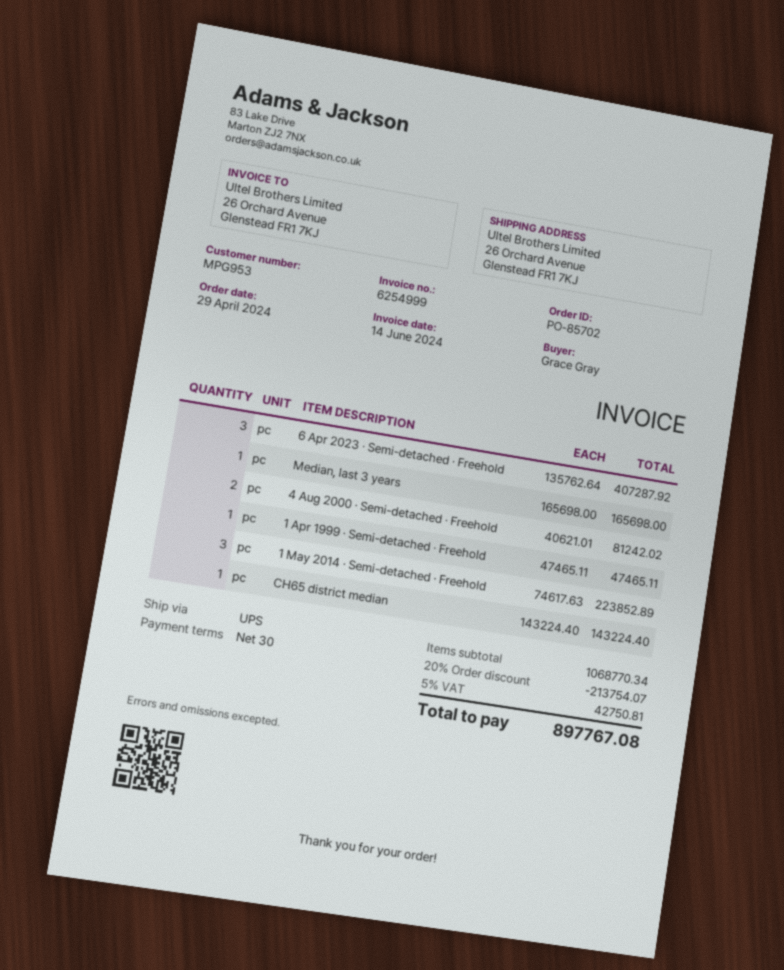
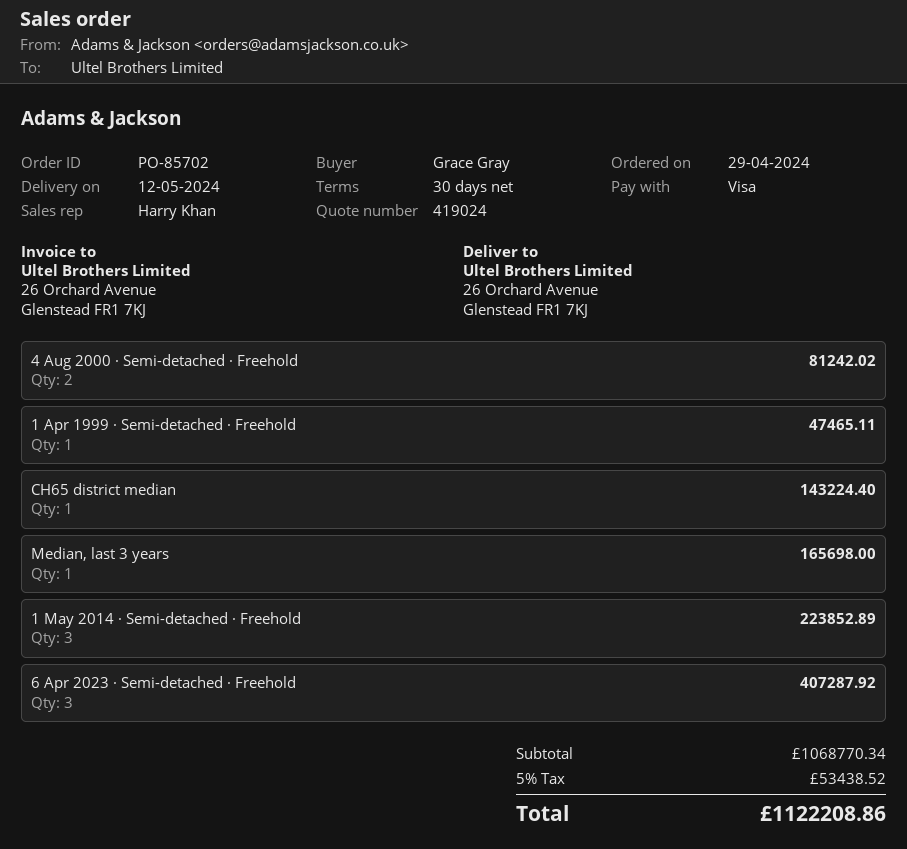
discount: 20% = 213754.07 -> none
tax: 5% = 42750.81 -> 5% = 53438.52
total: 897767.08 -> 1122208.86

